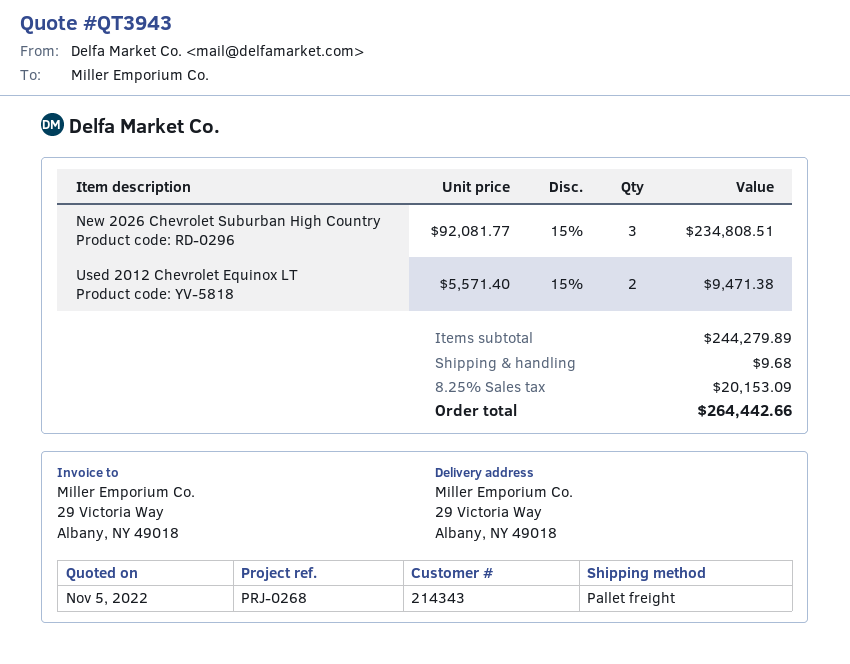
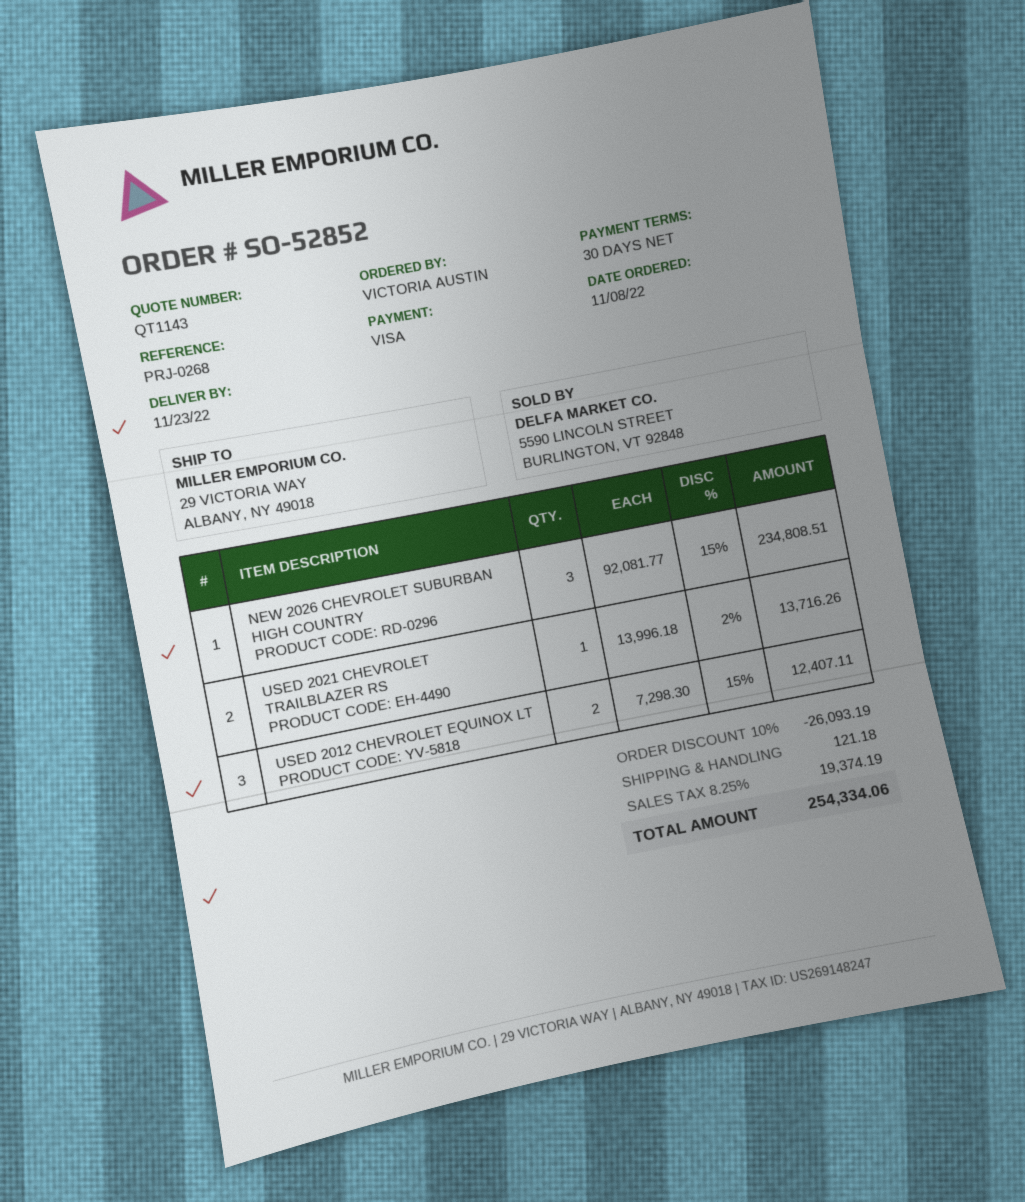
quote number: QT3943 -> QT1143
Used 2012 Chevrolet Equinox LT: 2 x 5571.40 - 15% = 9471.38 -> 2 x 7298.30 - 15% = 12407.11
USED 2021 CHEVROLET TRAILBLAZER RS: none -> 1 x 13996.18 - 2% = 13716.26
discount: none -> 10% = 26093.19
shipping: 9.68 -> 121.18
tax: 8.25% = 20153.09 -> 8.25% = 19374.19
total: 264442.66 -> 254334.06

